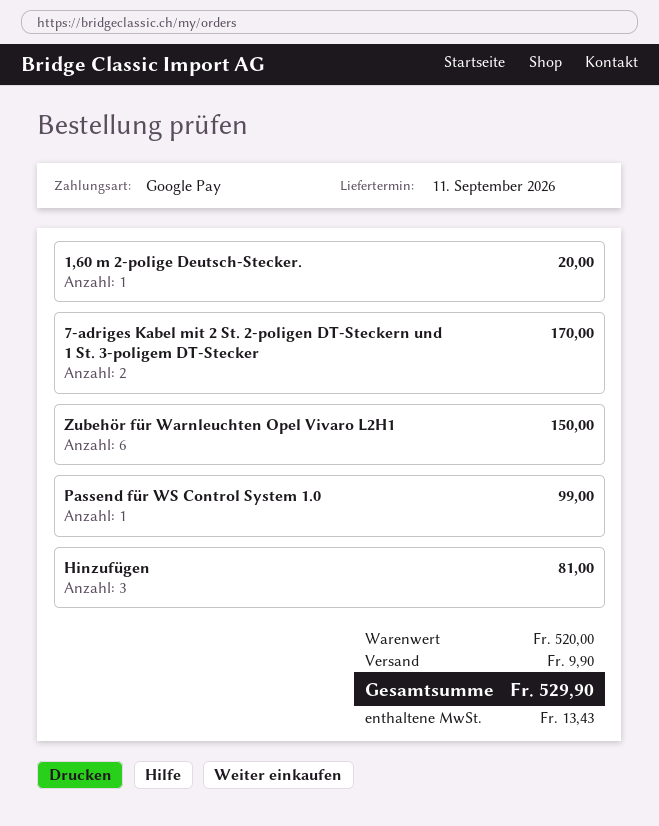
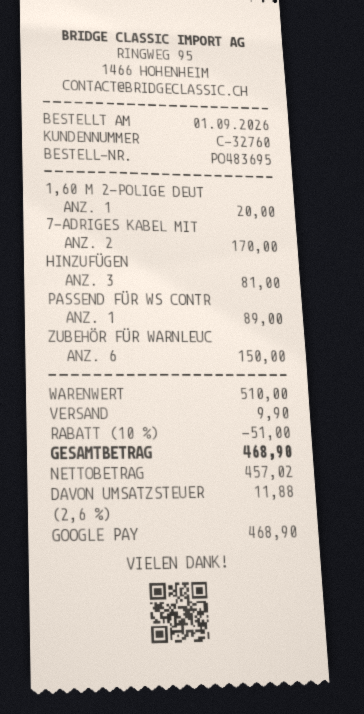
Passend für WS Control System 1.0: 1 for 99.00 -> 1 for 89.00
subtotal: 520.00 -> 510.00
discount: none -> 10% = 51.00
tax: 13.43 -> 11.88
total: 529.90 -> 468.90

